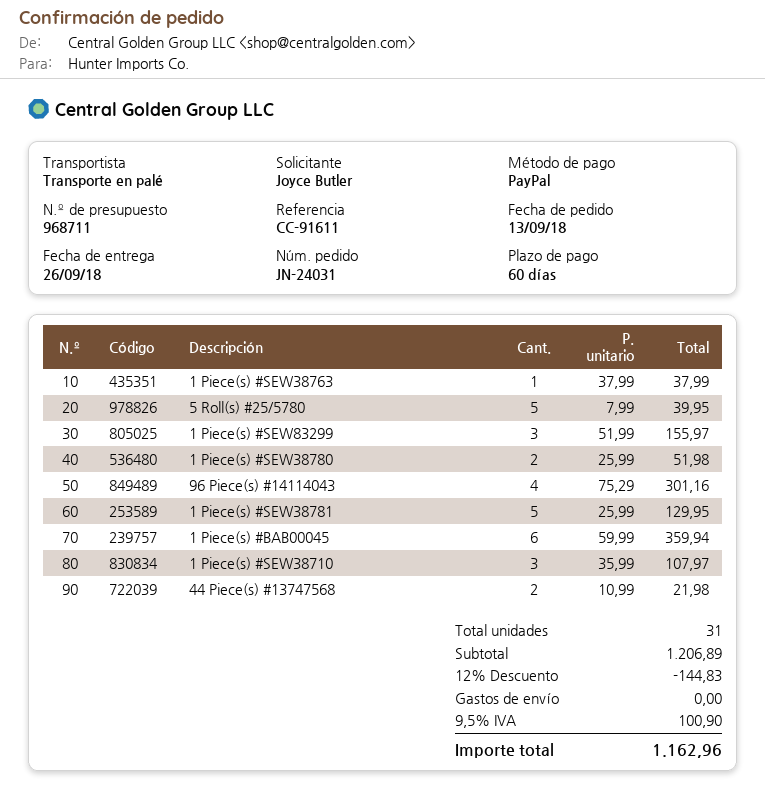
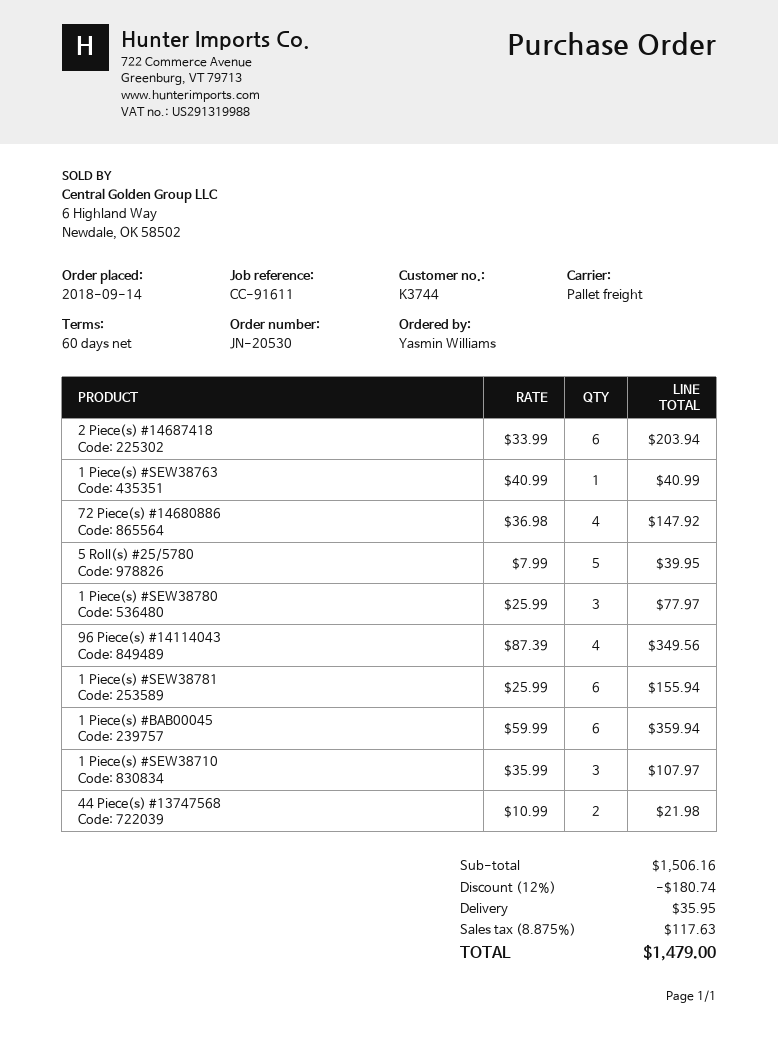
order number: JN-24031 -> JN-20530
order date: 2018-09-13 -> 2018-09-14
ordered by: Joyce Butler -> Yasmin Williams
1 Piece(s) #SEW38763: 1 x 37.99 = 37.99 -> 1 x 40.99 = 40.99
1 Piece(s) #SEW83299: 3 x 51.99 = 155.97 -> none
1 Piece(s) #SEW38780: 2 x 25.99 = 51.98 -> 3 x 25.99 = 77.97
96 Piece(s) #14114043: 4 x 75.29 = 301.16 -> 4 x 87.39 = 349.56
1 Piece(s) #SEW38781: 5 x 25.99 = 129.95 -> 6 x 25.99 = 155.94
2 Piece(s) #14687418: none -> 6 x 33.99 = 203.94
72 Piece(s) #14680886: none -> 4 x 36.98 = 147.92
subtotal: 1206.89 -> 1506.16
discount: 12% = 144.83 -> 12% = 180.74
shipping: 0.00 -> 35.95
tax: 9.5% = 100.90 -> 8.875% = 117.63
total: 1162.96 -> 1479.00

